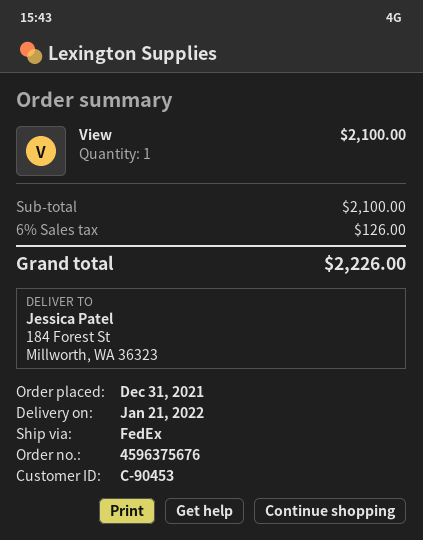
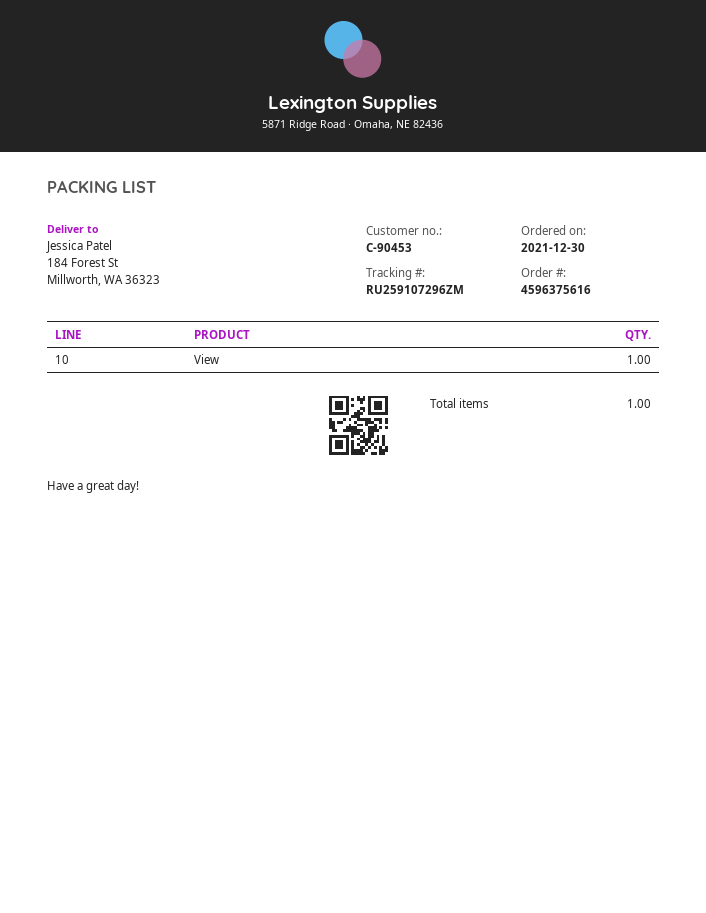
order number: 4596375676 -> 4596375616
order date: 2021-12-31 -> 2021-12-30

